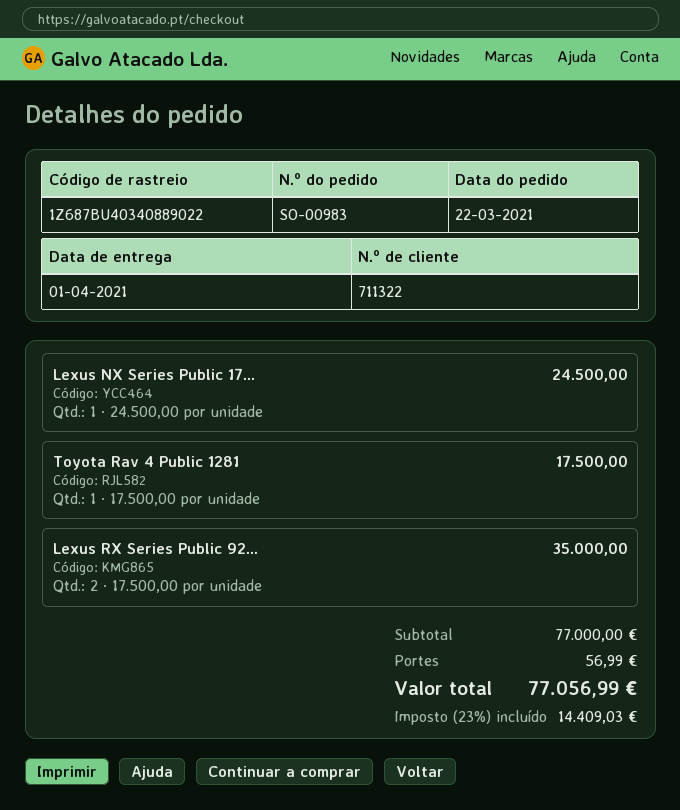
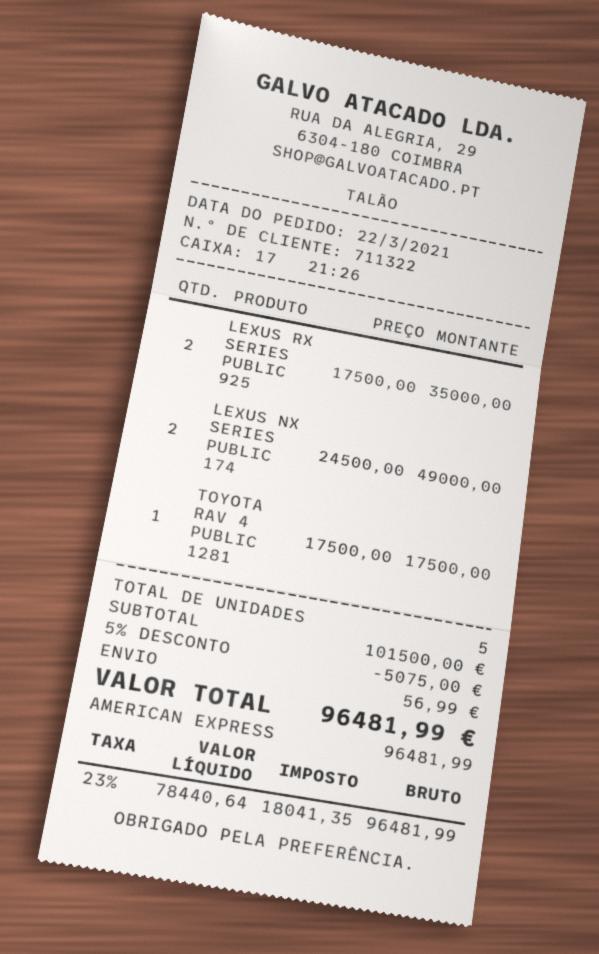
Lexus NX Series Public 17...: 1 x 24500.00 = 24500.00 -> 2 x 24500.00 = 49000.00
subtotal: 77000.00 -> 101500.00
discount: none -> 5% = 5075.00
tax: 23% = 14409.03 -> 23% = 18041.35
total: 77056.99 -> 96481.99

